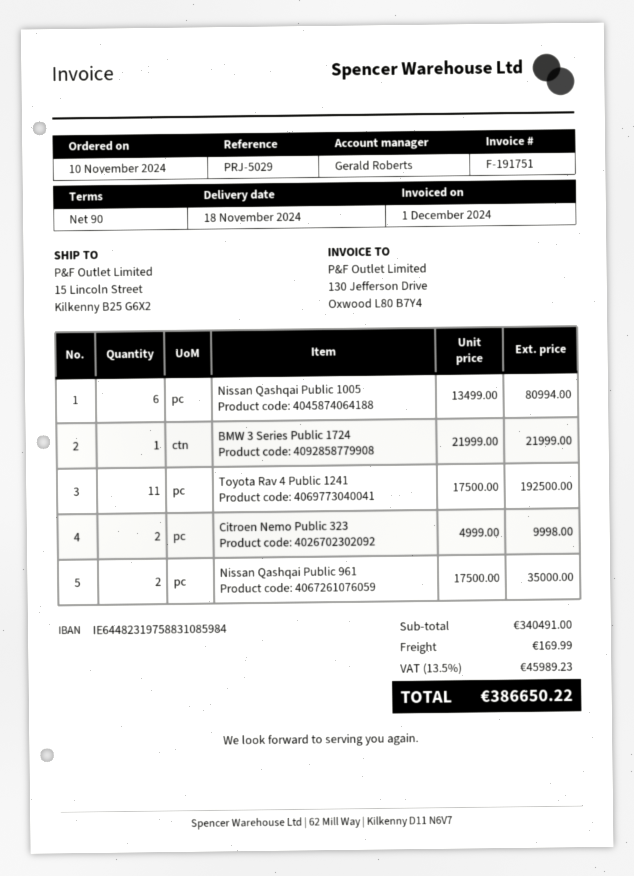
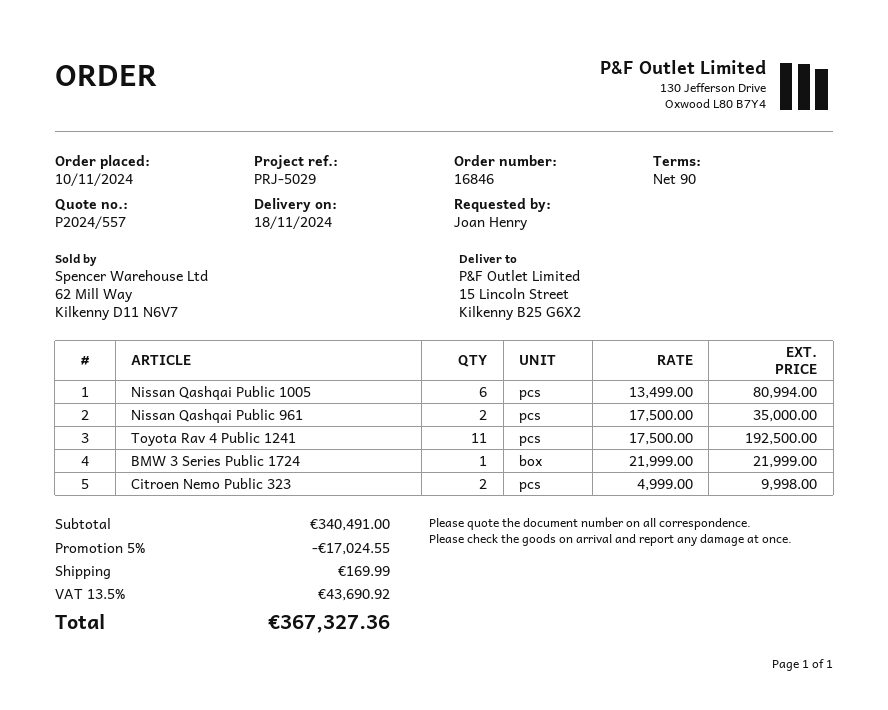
discount: none -> 5% = 17024.55
tax: 13.5% = 45989.23 -> 13.5% = 43690.92
total: 386650.22 -> 367327.36

